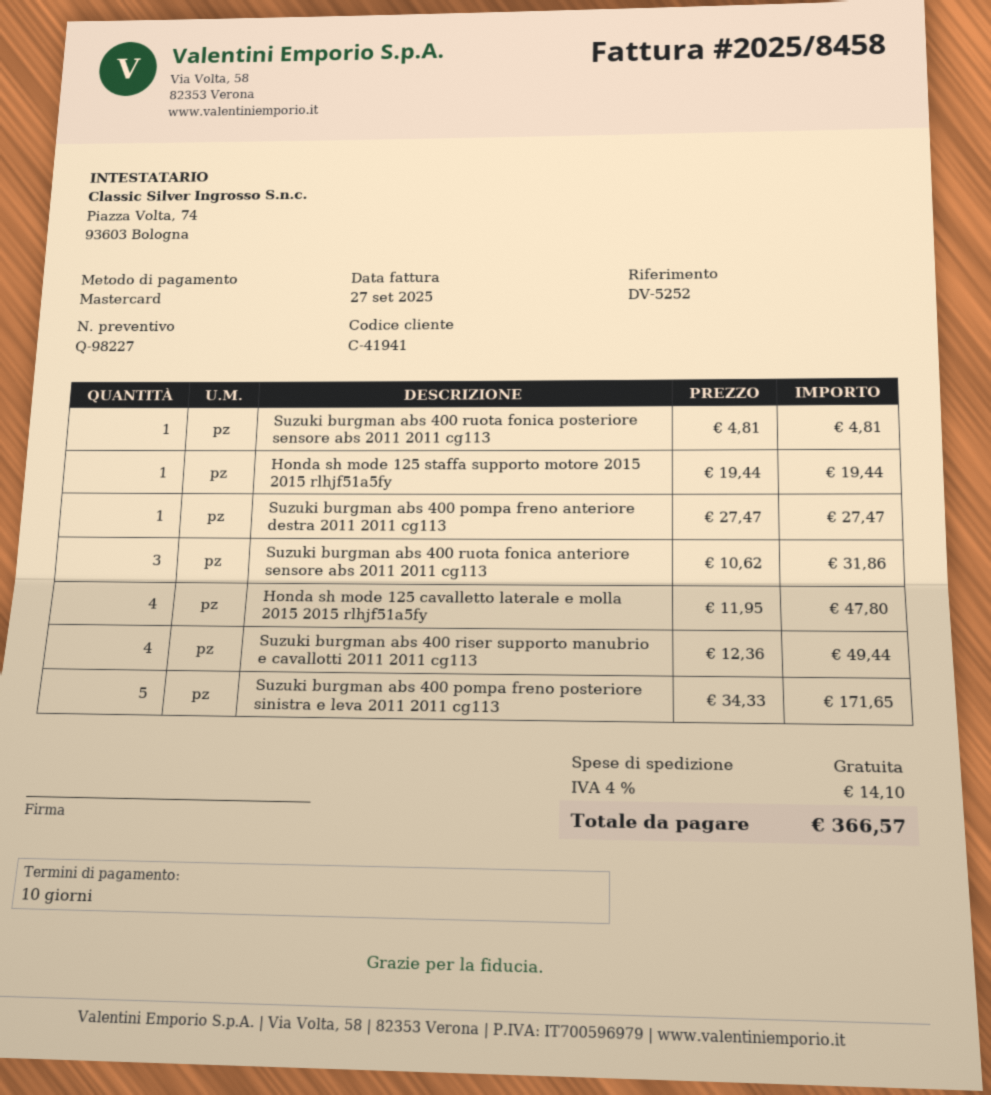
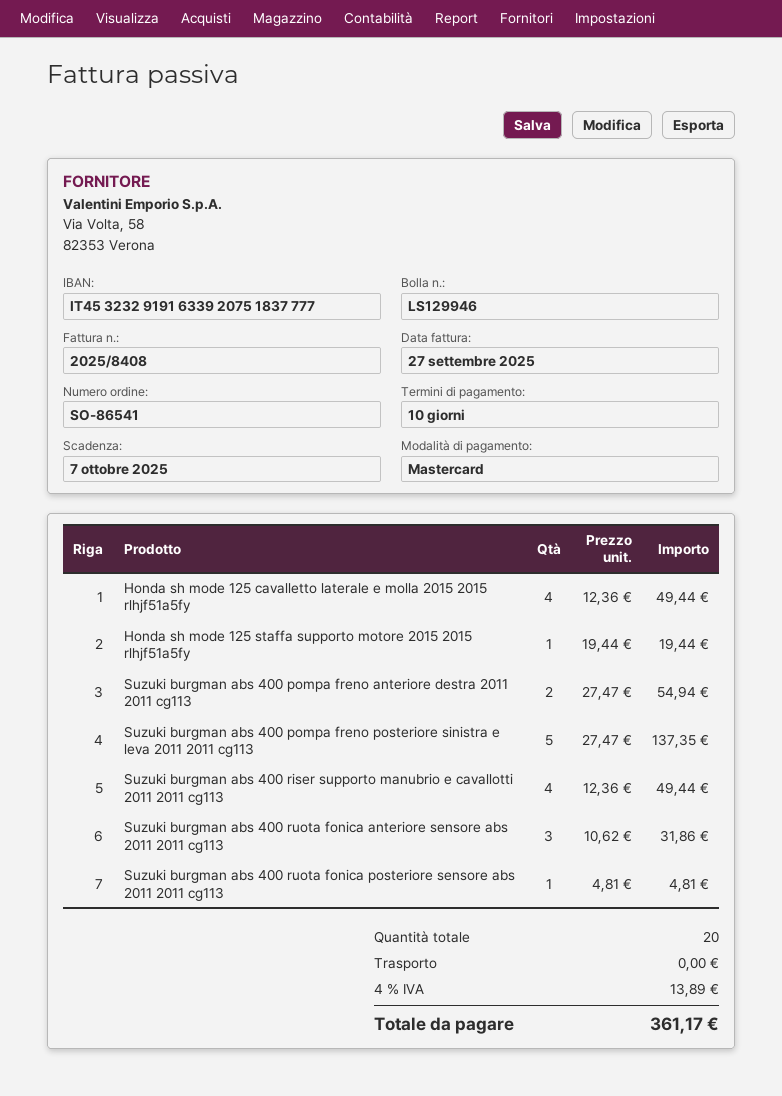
invoice number: 2025/8458 -> 2025/8408
Suzuki burgman abs 400 pompa freno anteriore destra 2011 2011 cg113: 1 x 27.47 = 27.47 -> 2 x 27.47 = 54.94
Honda sh mode 125 cavalletto laterale e molla 2015 2015 rlhjf51a5fy: 4 x 11.95 = 47.80 -> 4 x 12.36 = 49.44
Suzuki burgman abs 400 pompa freno posteriore sinistra e leva 2011 2011 cg113: 5 x 34.33 = 171.65 -> 5 x 27.47 = 137.35
tax: 4% = 14.10 -> 4% = 13.89
total: 366.57 -> 361.17

